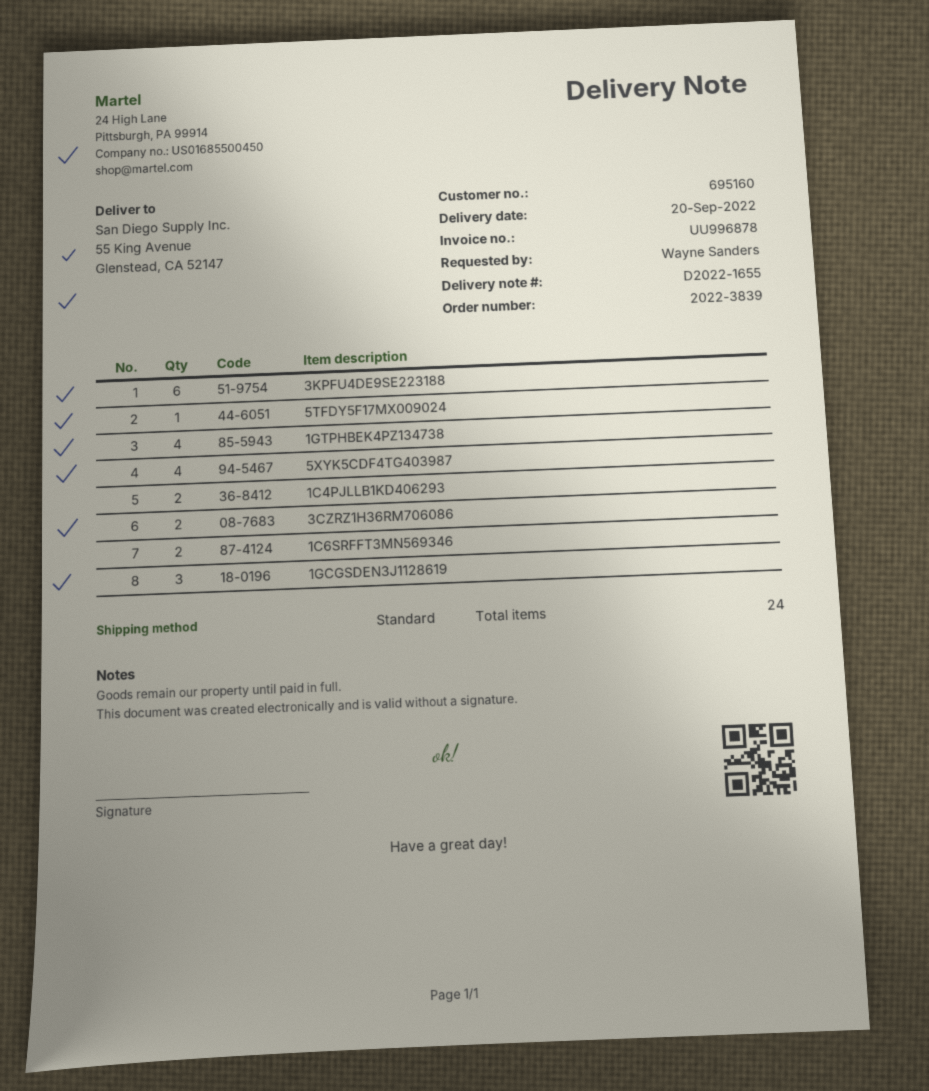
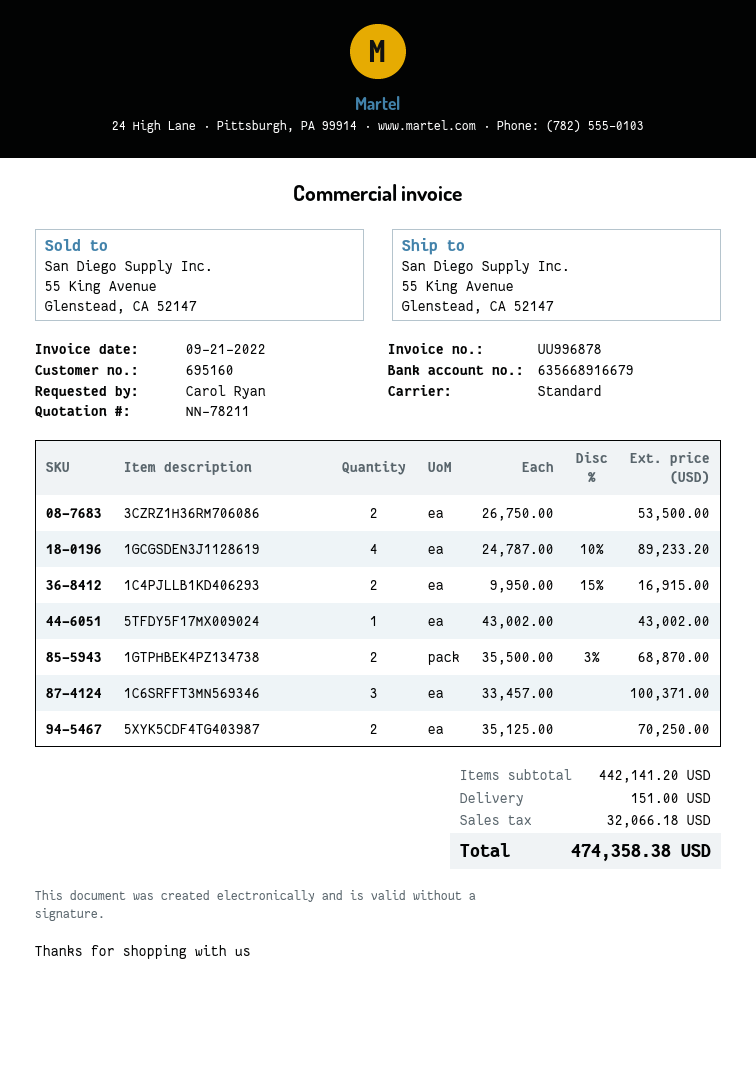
ordered by: Wayne Sanders -> Carol Ryan
3KPFU4DE9SE223188: 6 -> none
1GTPHBEK4PZ134738: 4 -> 2
5XYK5CDF4TG403987: 4 -> 2
1C6SRFFT3MN569346: 2 -> 3
1GCGSDEN3J1128619: 3 -> 4

